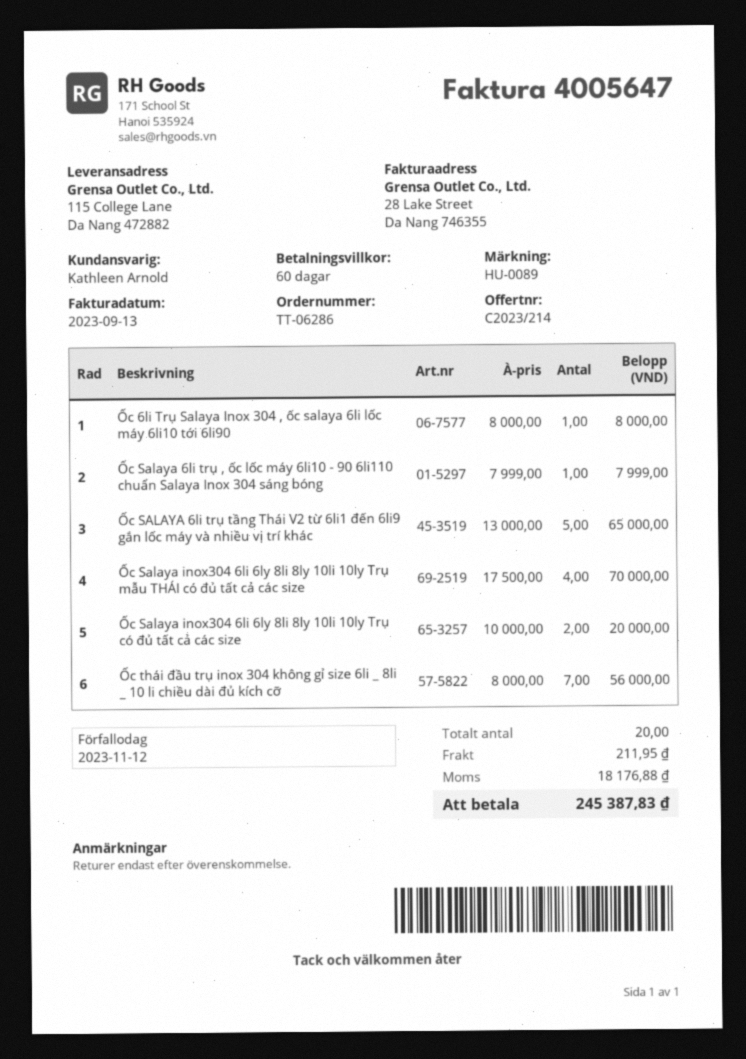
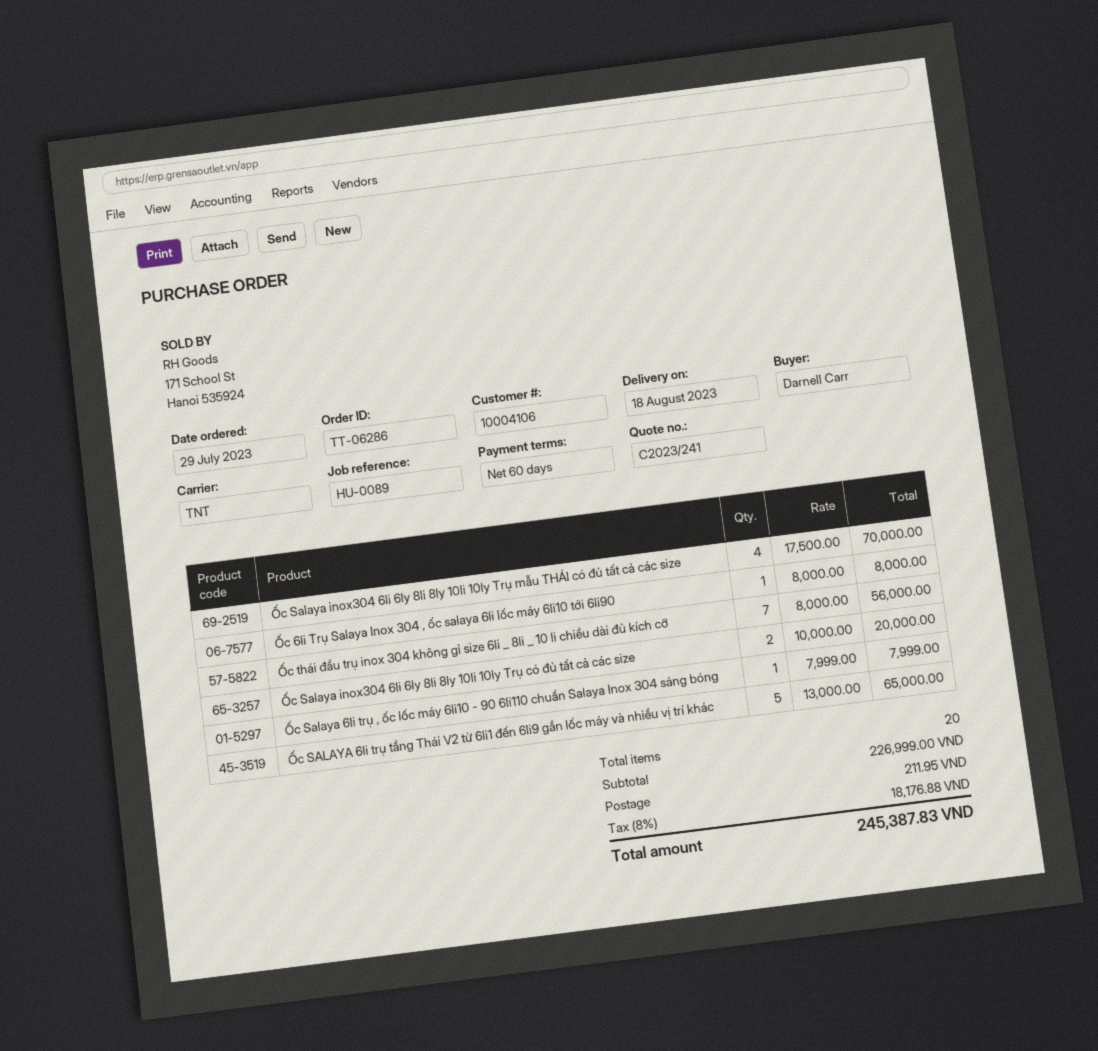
quote number: C2023/214 -> C2023/241

